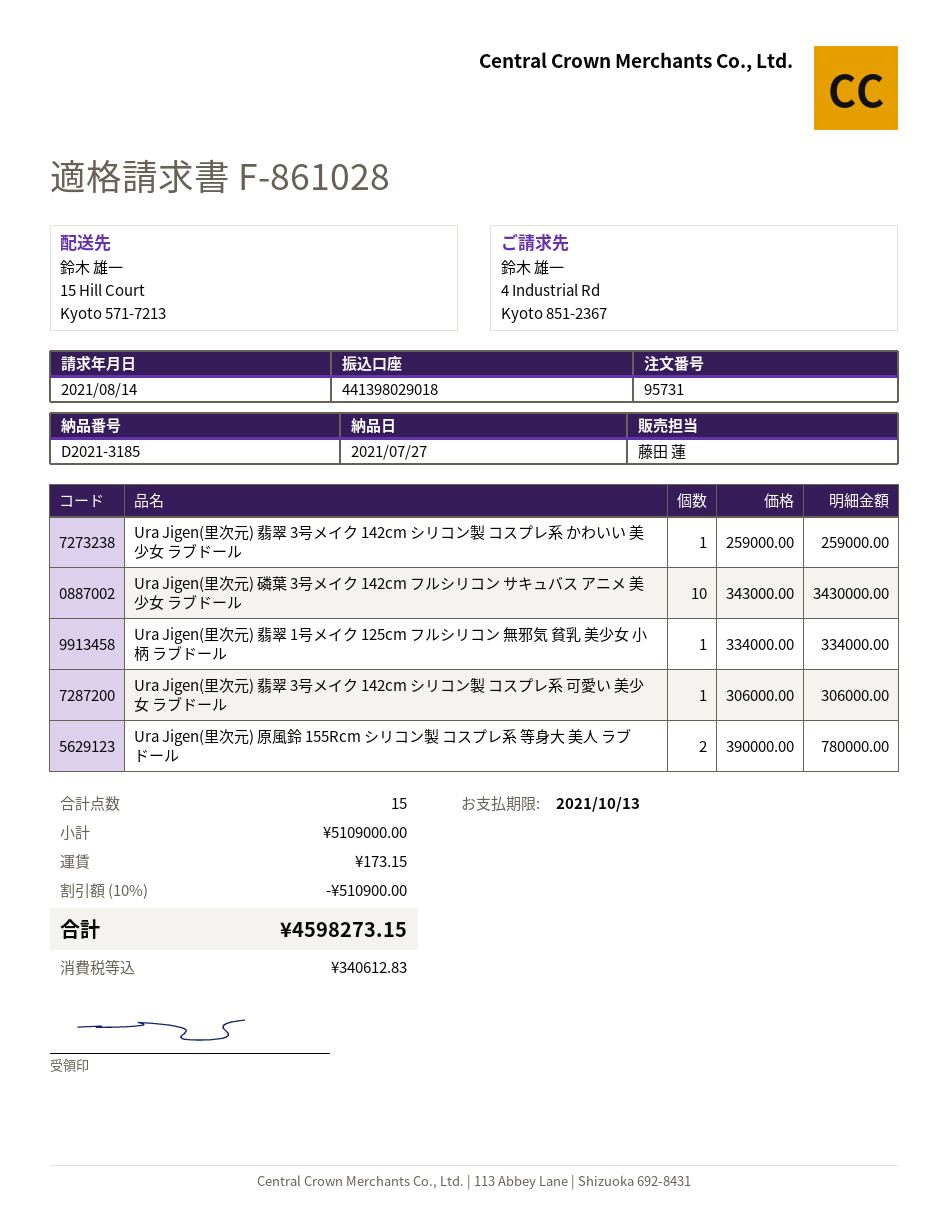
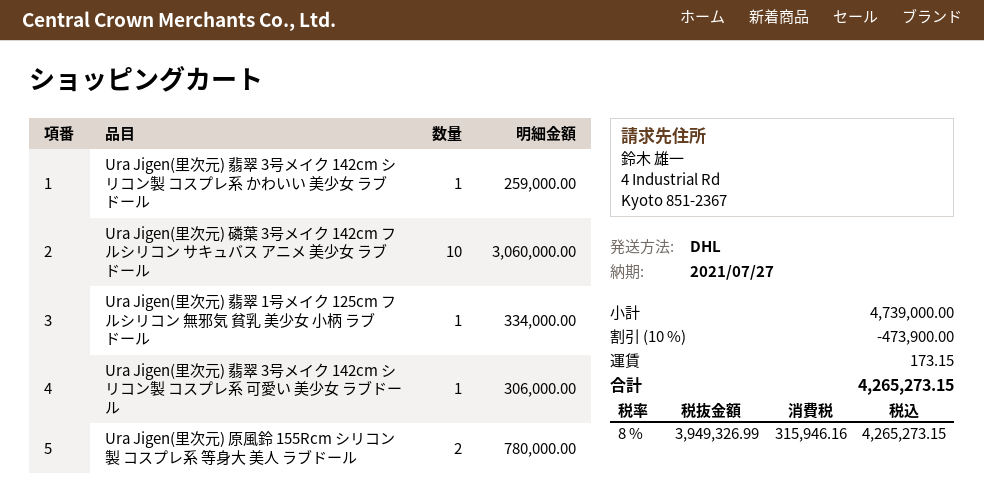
Ura Jigen(里次元) 磷葉 3号メイク 142cm フルシリコン サキュバス アニメ 美少女 ラブドール: 10 for 3430000.00 -> 10 for 3060000.00
subtotal: 5109000.00 -> 4739000.00
discount: 10% = 510900.00 -> 10% = 473900.00
tax: 340612.83 -> 315946.16
total: 4598273.15 -> 4265273.15

